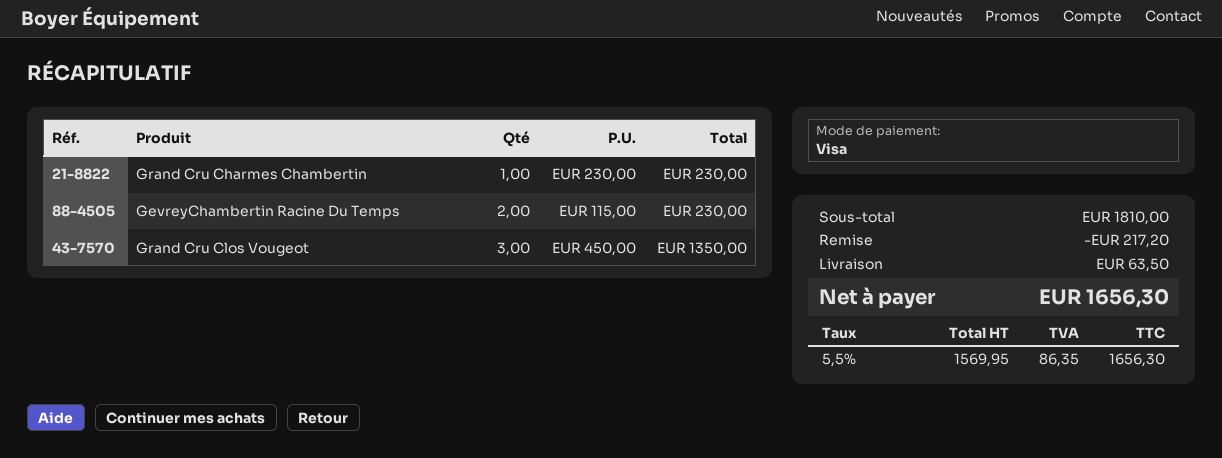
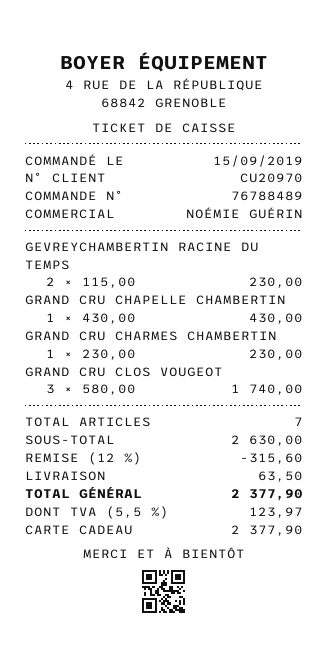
payment method: Visa -> gift card
Grand Cru Clos Vougeot: 3 x 450.00 = 1350.00 -> 3 x 580.00 = 1740.00
GRAND CRU CHAPELLE CHAMBERTIN: none -> 1 x 430.00 = 430.00
subtotal: 1810.00 -> 2630.00
discount: 217.20 -> 315.60
tax: 5.5% = 86.35 -> 5.5% = 123.97
total: 1656.30 -> 2377.90

